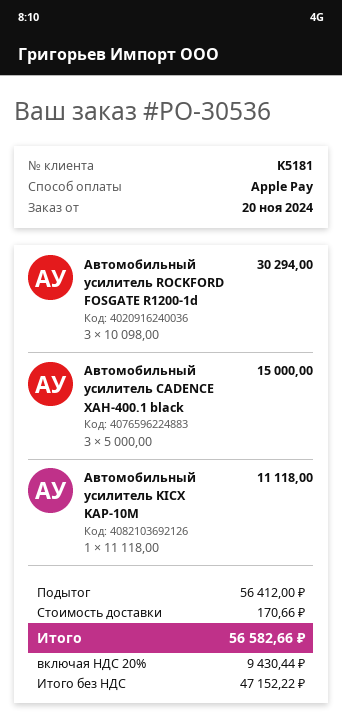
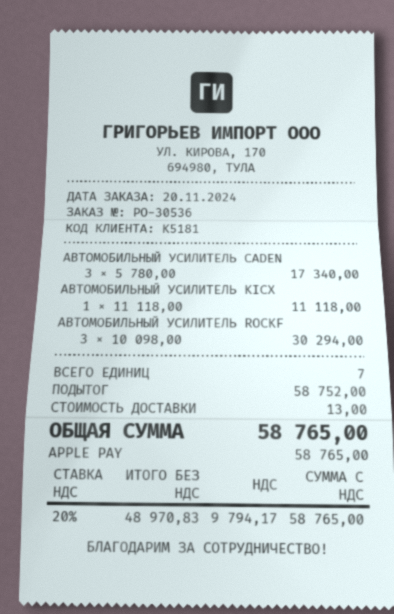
Автомобильный усилитель CADENCE XAH-400.1 black: 3 x 5000.00 = 15000.00 -> 3 x 5780.00 = 17340.00
subtotal: 56412.00 -> 58752.00
shipping: 170.66 -> 13.00
net: 47152.22 -> 48970.83
tax: 20% = 9430.44 -> 20% = 9794.17
total: 56582.66 -> 58765.00

